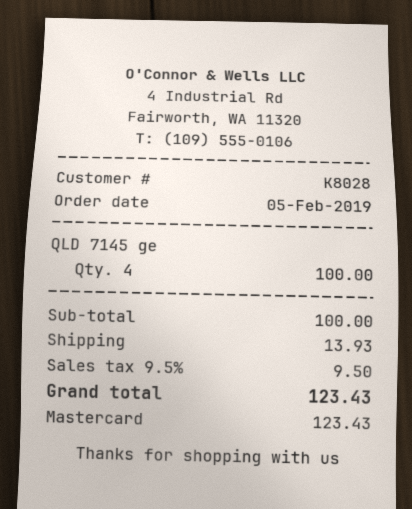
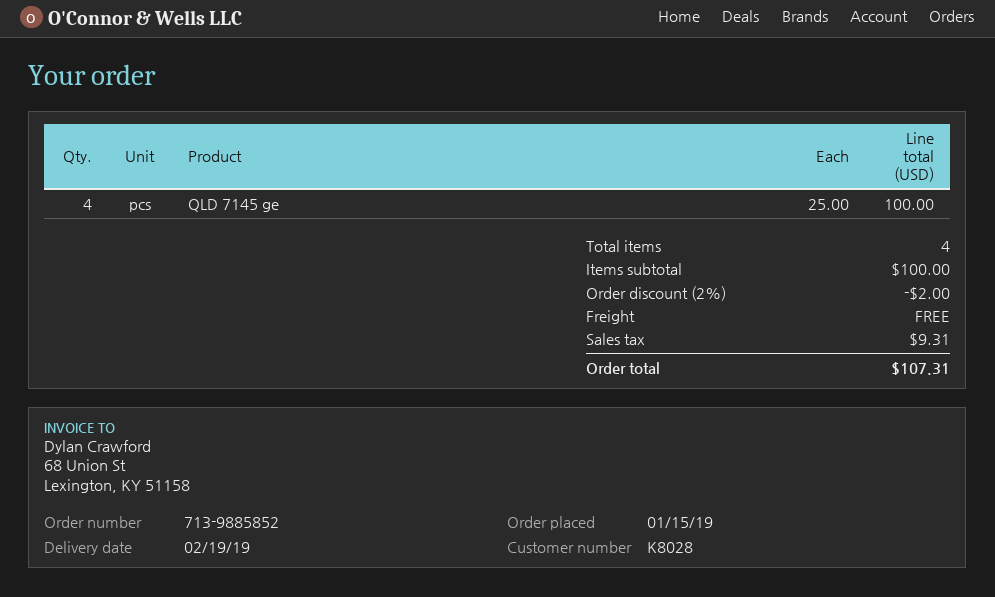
order date: 2019-02-05 -> 2019-01-15
discount: none -> 2% = 2.00
shipping: 13.93 -> 0.00
tax: 9.50 -> 9.31
total: 123.43 -> 107.31

